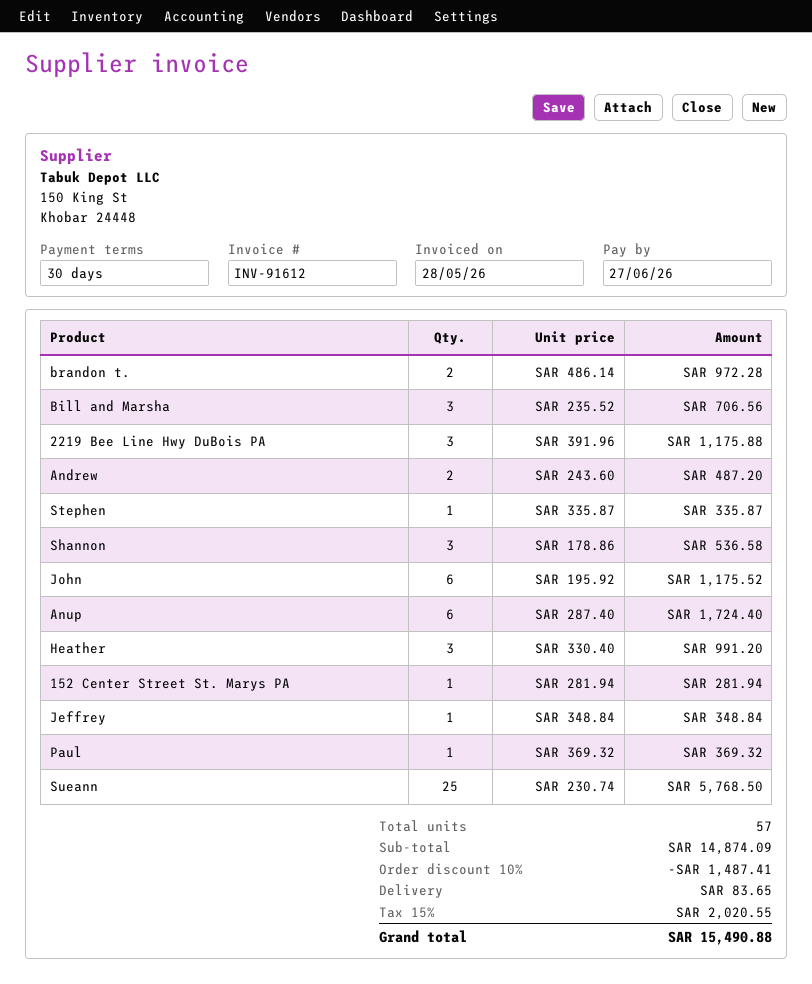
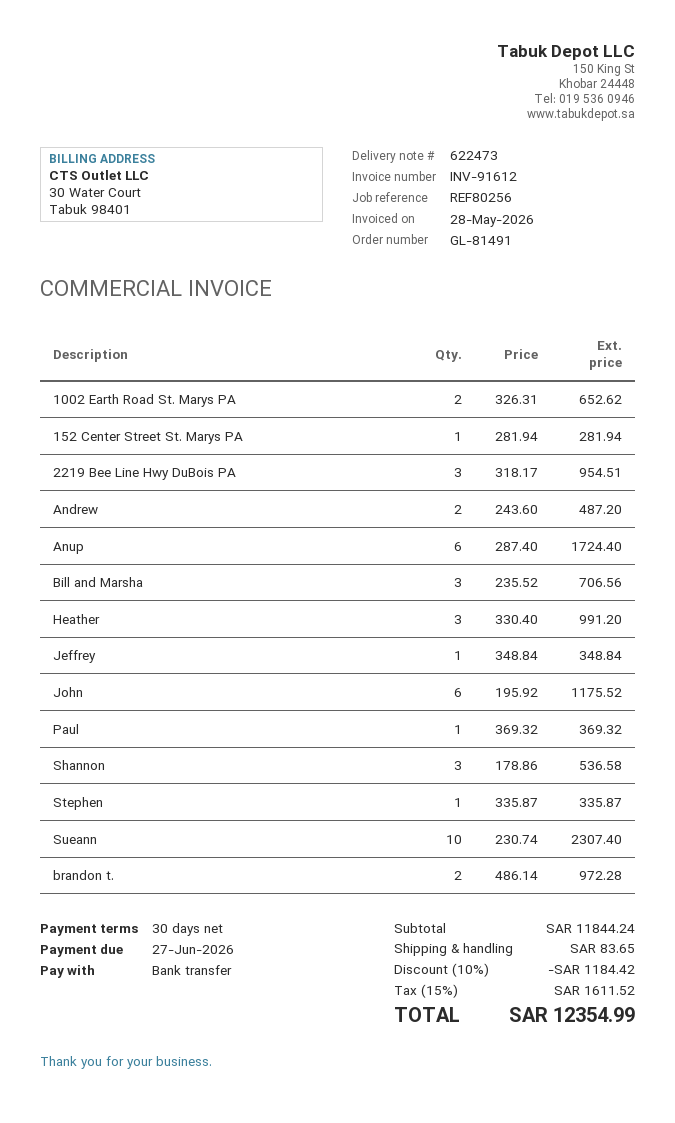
2219 Bee Line Hwy DuBois PA: 3 x 391.96 = 1175.88 -> 3 x 318.17 = 954.51
Sueann: 25 x 230.74 = 5768.50 -> 10 x 230.74 = 2307.40
1002 Earth Road St. Marys PA: none -> 2 x 326.31 = 652.62
subtotal: 14874.09 -> 11844.24
discount: 10% = 1487.41 -> 10% = 1184.42
tax: 15% = 2020.55 -> 15% = 1611.52
total: 15490.88 -> 12354.99

